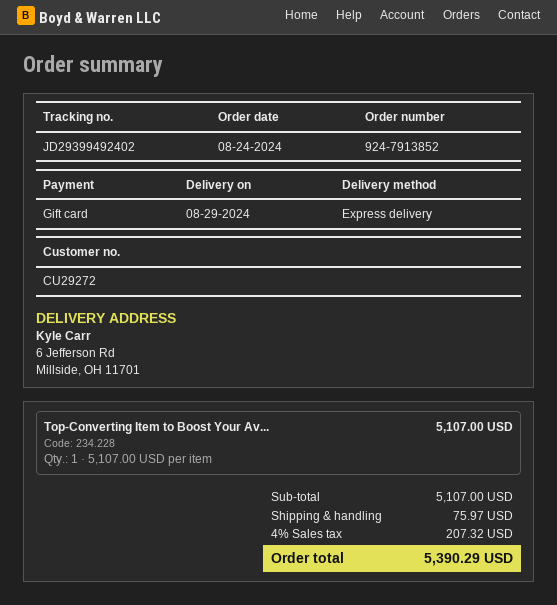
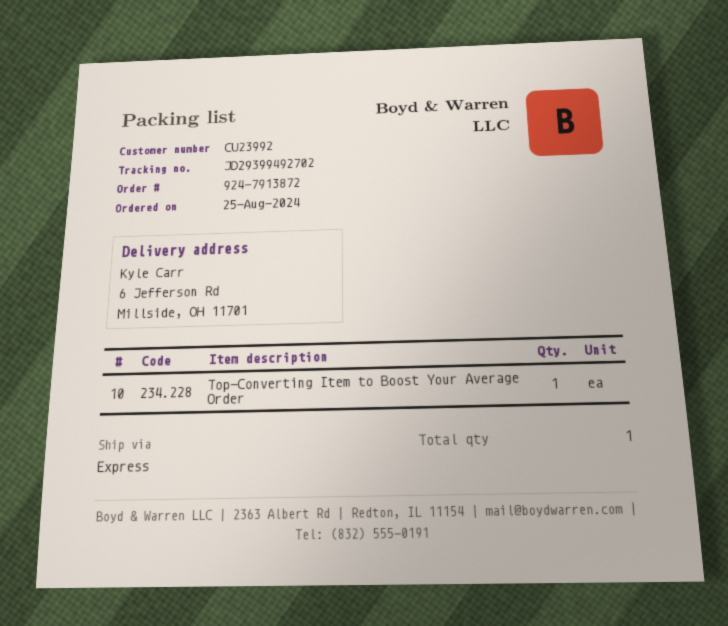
order number: 924-7913852 -> 924-7913872
order date: 2024-08-24 -> 2024-08-25
customer number: CU29272 -> CU23992
tracking number: JD29399492402 -> JD29399492702

